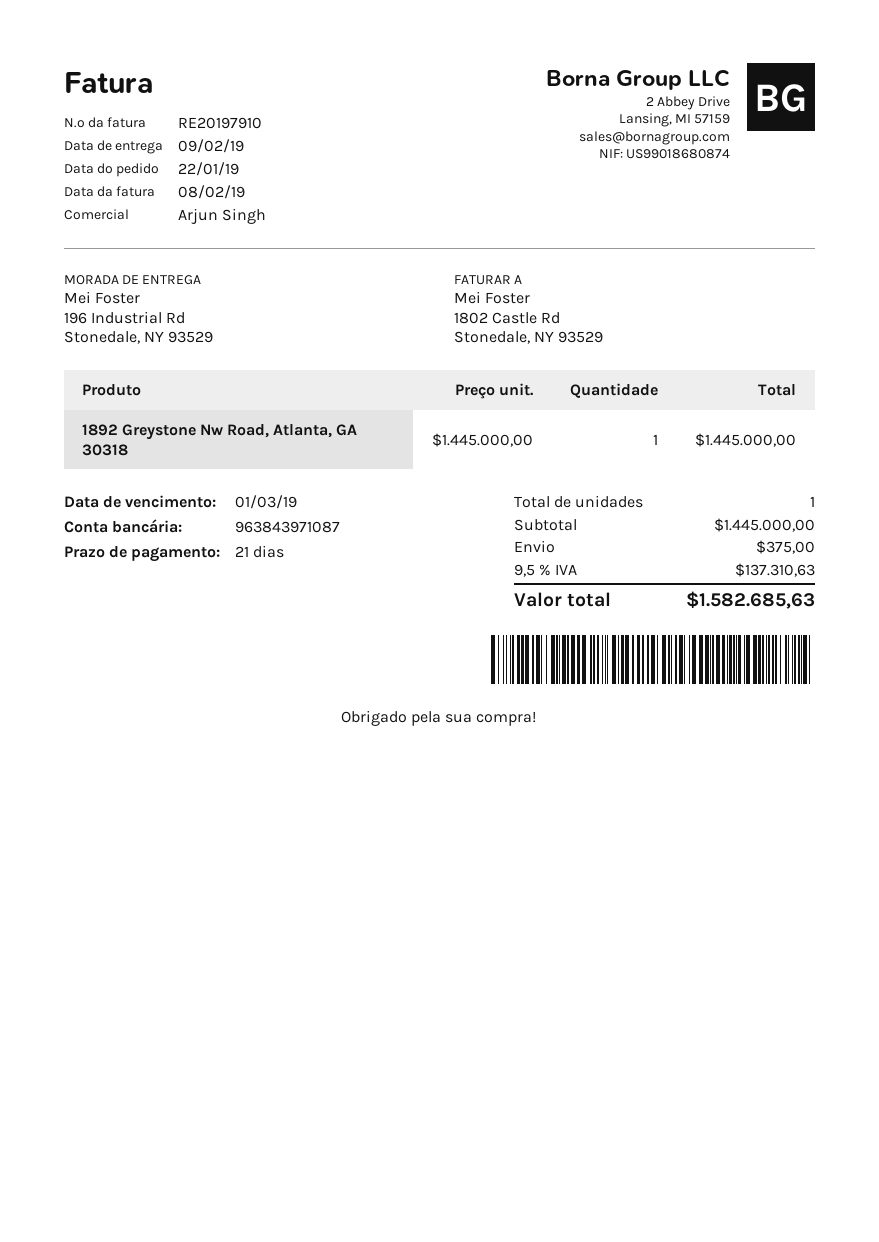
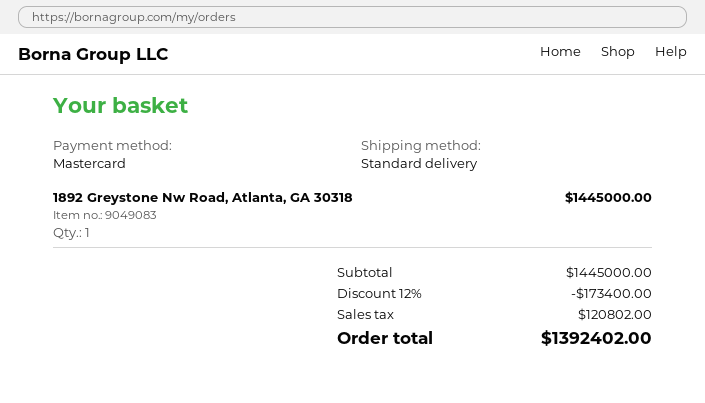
discount: none -> 12% = 173400.00
shipping: 375.00 -> none
tax: 137310.63 -> 120802.00
total: 1582685.63 -> 1392402.00

